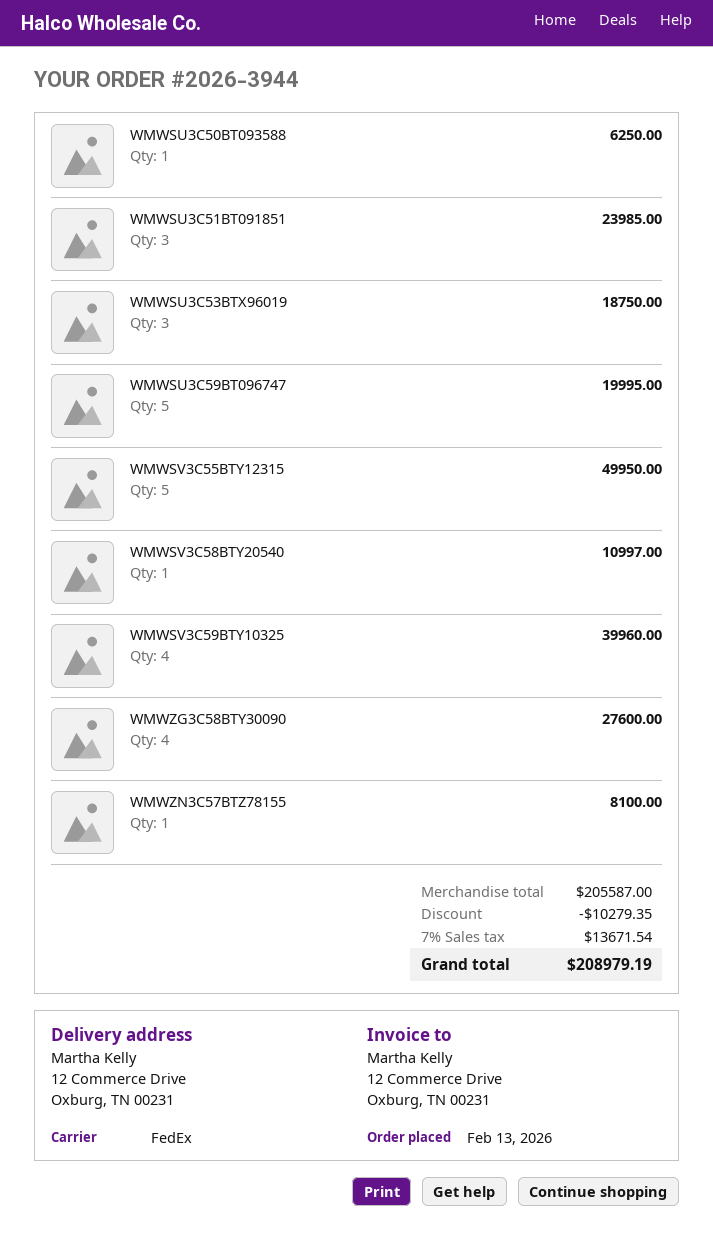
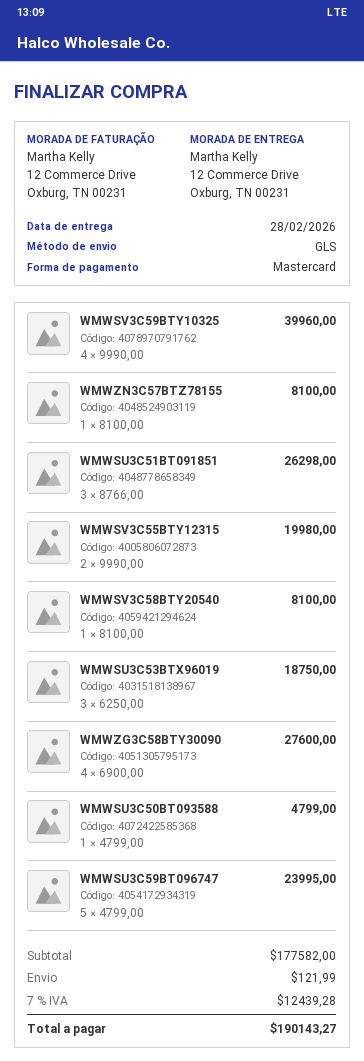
shipping method: FedEx -> GLS
WMWSU3C50BT093588: 1 for 6250.00 -> 1 for 4799.00
WMWSU3C51BT091851: 3 for 23985.00 -> 3 for 26298.00
WMWSU3C59BT096747: 5 for 19995.00 -> 5 for 23995.00
WMWSV3C55BTY12315: 5 for 49950.00 -> 2 for 19980.00
WMWSV3C58BTY20540: 1 for 10997.00 -> 1 for 8100.00
subtotal: 205587.00 -> 177582.00
discount: 10279.35 -> none
shipping: none -> 121.99
tax: 7% = 13671.54 -> 7% = 12439.28
total: 208979.19 -> 190143.27

